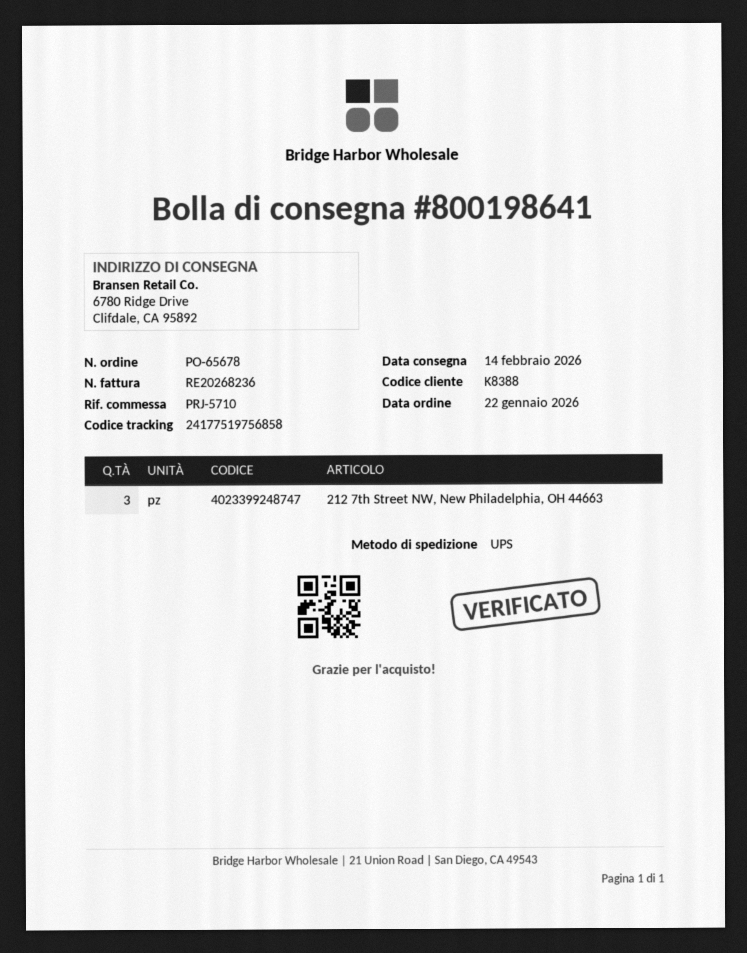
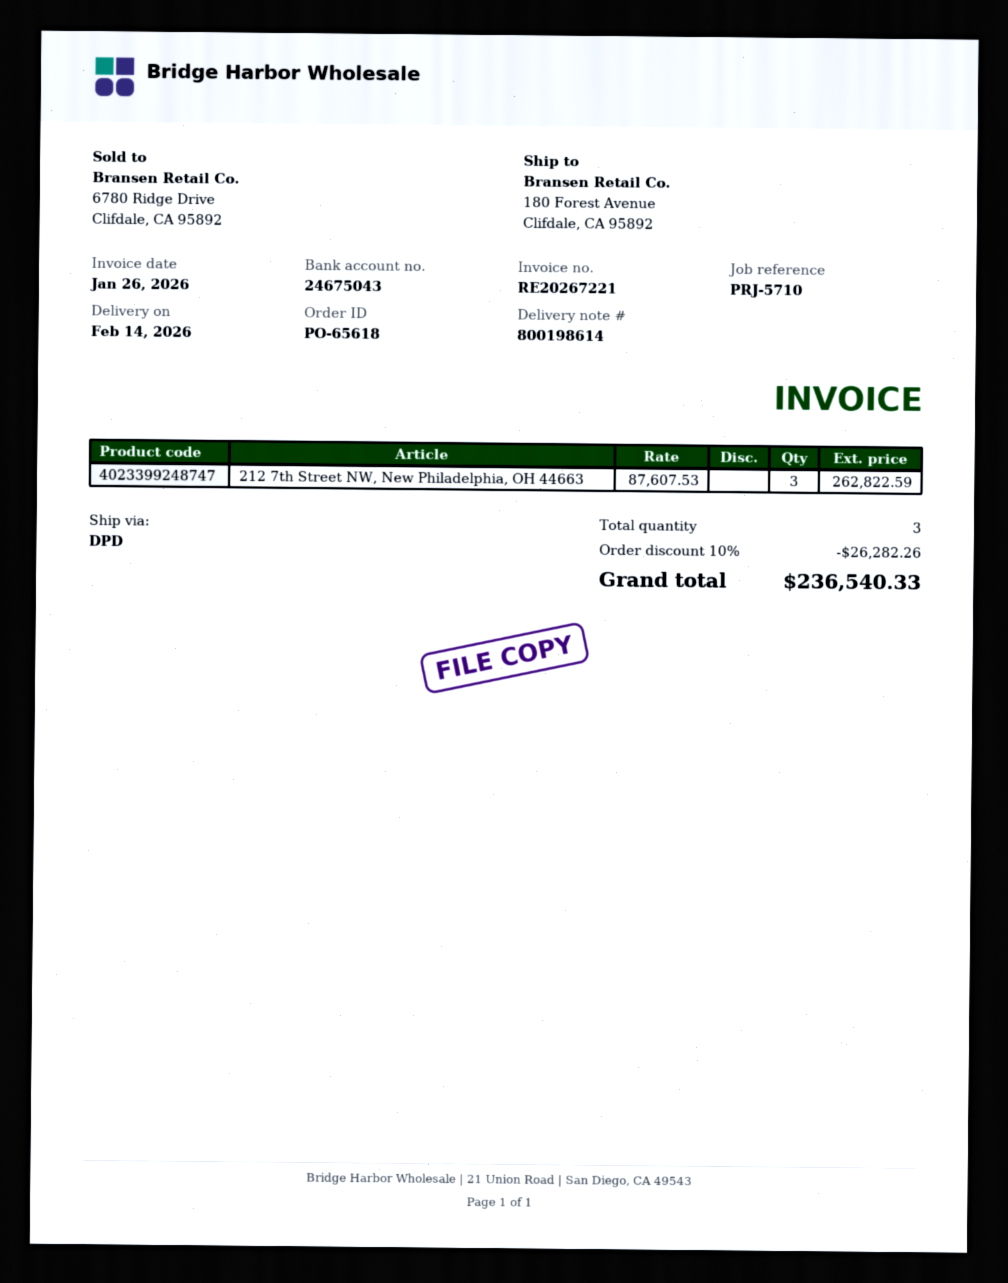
order number: PO-65678 -> PO-65618
delivery note number: 800198641 -> 800198614
invoice number: RE20268236 -> RE20267221
shipping method: UPS -> DPD
ship to: 6780 Ridge Drive, Clifdale, CA 95892 -> 180 Forest Avenue, Clifdale, CA 95892

